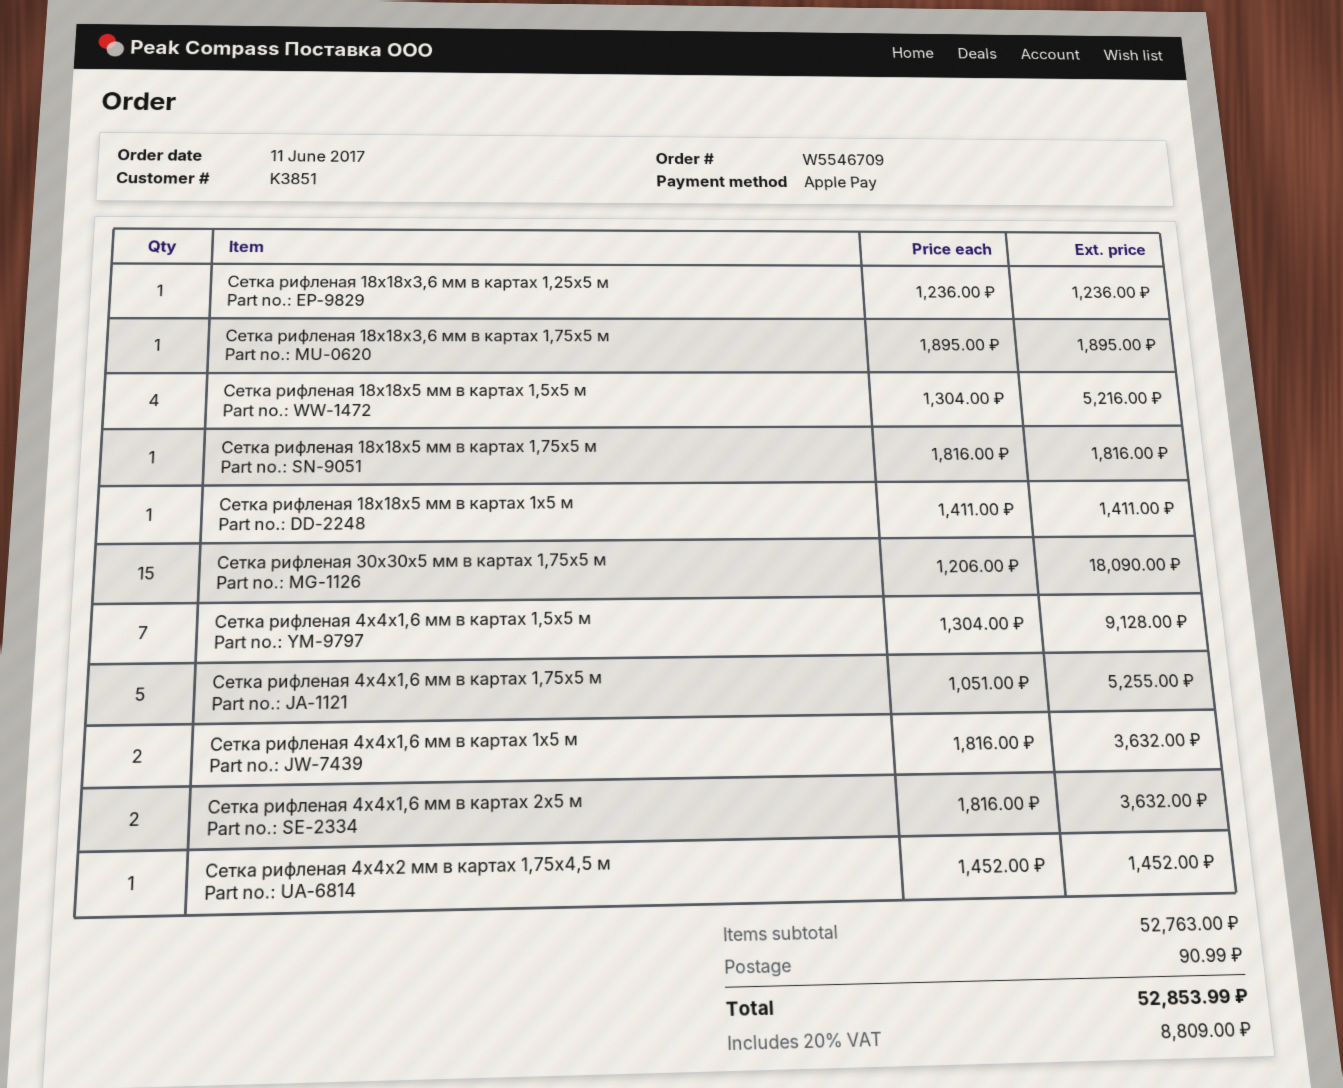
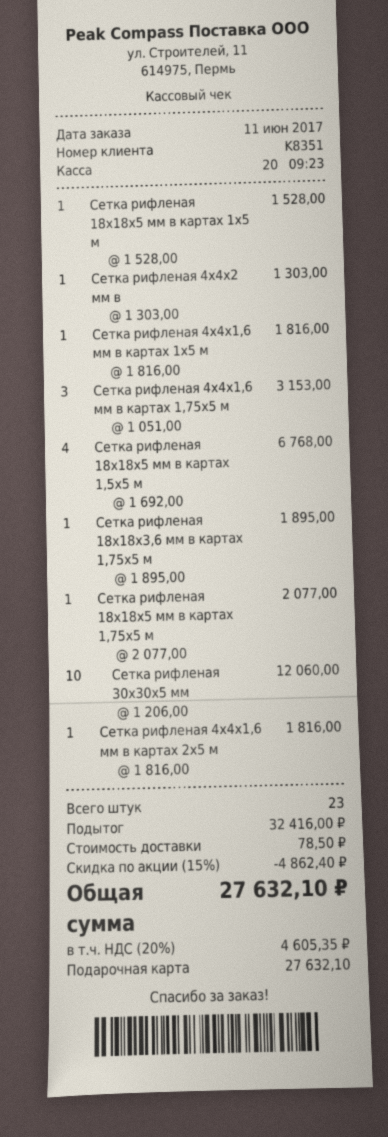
customer number: K3851 -> K8351
payment method: Apple Pay -> gift card
Сетка рифленая 18х18х3,6 мм в картах 1,25х5 м: 1 x 1236.00 = 1236.00 -> none
Сетка рифленая 18х18х5 мм в картах 1,5х5 м: 4 x 1304.00 = 5216.00 -> 4 x 1692.00 = 6768.00
Сетка рифленая 18х18х5 мм в картах 1,75х5 м: 1 x 1816.00 = 1816.00 -> 1 x 2077.00 = 2077.00
Сетка рифленая 18х18х5 мм в картах 1х5 м: 1 x 1411.00 = 1411.00 -> 1 x 1528.00 = 1528.00
Сетка рифленая 30х30х5 мм в картах 1,75х5 м: 15 x 1206.00 = 18090.00 -> 10 x 1206.00 = 12060.00
Сетка рифленая 4х4х1,6 мм в картах 1,5х5 м: 7 x 1304.00 = 9128.00 -> none
Сетка рифленая 4х4х1,6 мм в картах 1,75х5 м: 5 x 1051.00 = 5255.00 -> 3 x 1051.00 = 3153.00
Сетка рифленая 4х4х1,6 мм в картах 1х5 м: 2 x 1816.00 = 3632.00 -> 1 x 1816.00 = 1816.00
Сетка рифленая 4х4х1,6 мм в картах 2х5 м: 2 x 1816.00 = 3632.00 -> 1 x 1816.00 = 1816.00
Сетка рифленая 4х4х2 мм в картах 1,75х4,5 м: 1 x 1452.00 = 1452.00 -> 1 x 1303.00 = 1303.00
subtotal: 52763.00 -> 32416.00
discount: none -> 15% = 4862.40
shipping: 90.99 -> 78.50
tax: 20% = 8809.00 -> 20% = 4605.35
total: 52853.99 -> 27632.10

